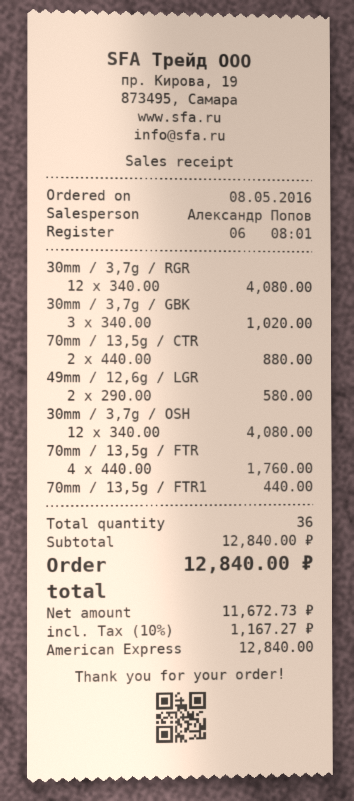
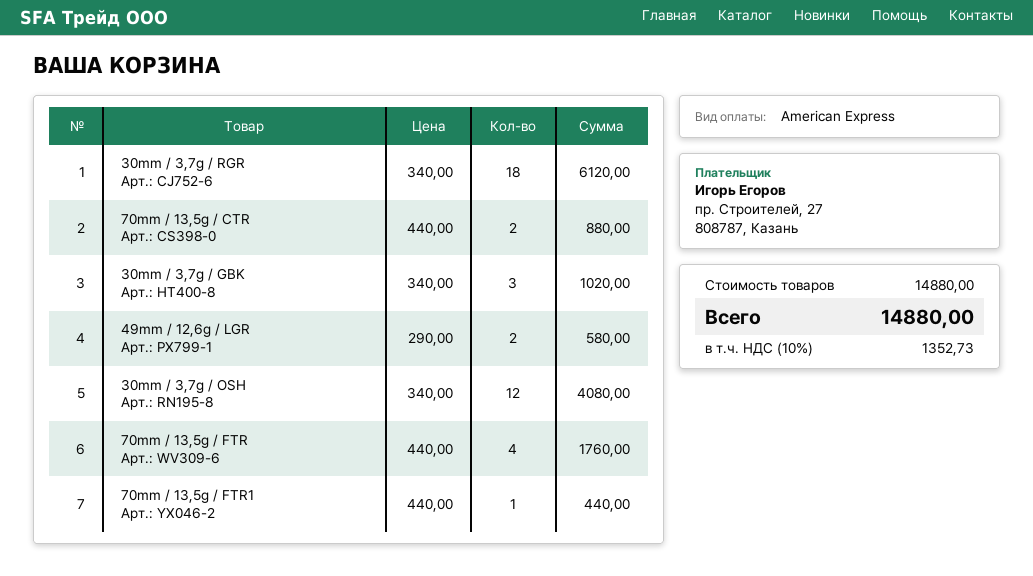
30mm / 3,7g / RGR: 12 x 340.00 = 4080.00 -> 18 x 340.00 = 6120.00
subtotal: 12840.00 -> 14880.00
tax: 10% = 1167.27 -> 10% = 1352.73
total: 12840.00 -> 14880.00

